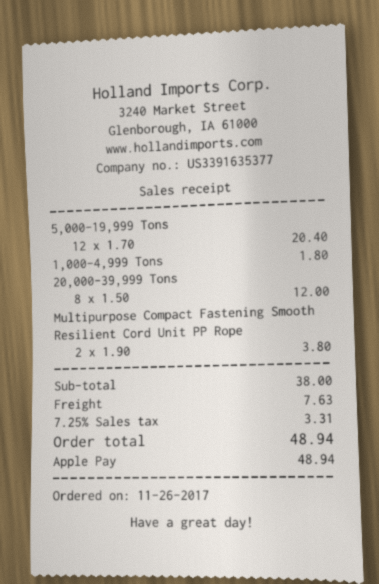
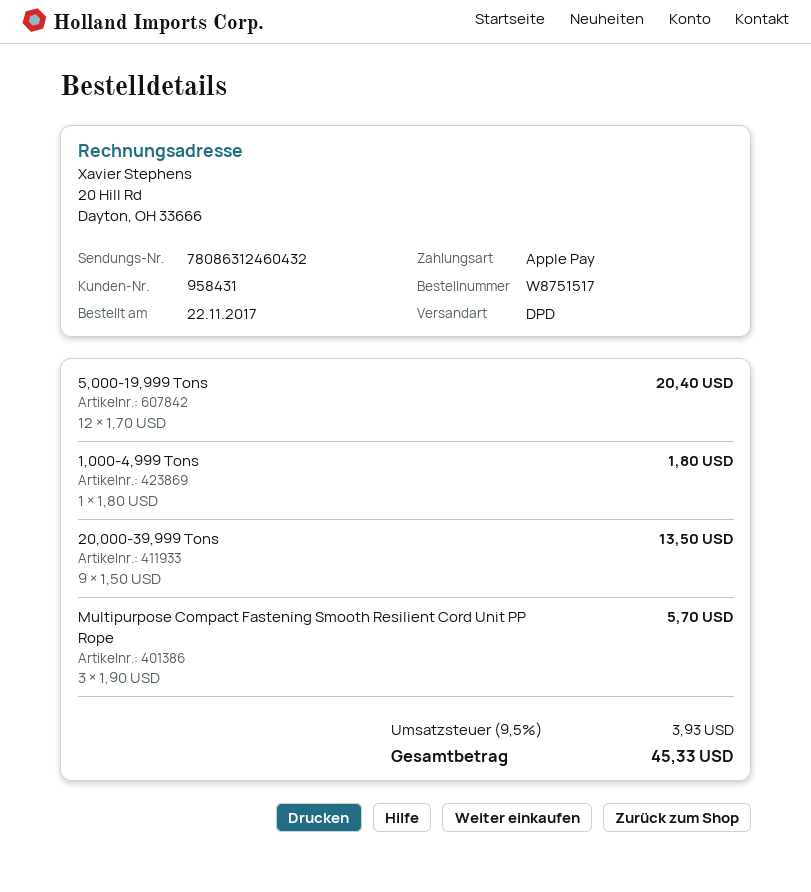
order date: 2017-11-26 -> 2017-11-22
20,000-39,999 Tons: 8 x 1.50 = 12.00 -> 9 x 1.50 = 13.50
Multipurpose Compact Fastening Smooth Resilient Cord Unit PP Rope: 2 x 1.90 = 3.80 -> 3 x 1.90 = 5.70
shipping: 7.63 -> none
tax: 7.25% = 3.31 -> 9.5% = 3.93
total: 48.94 -> 45.33

